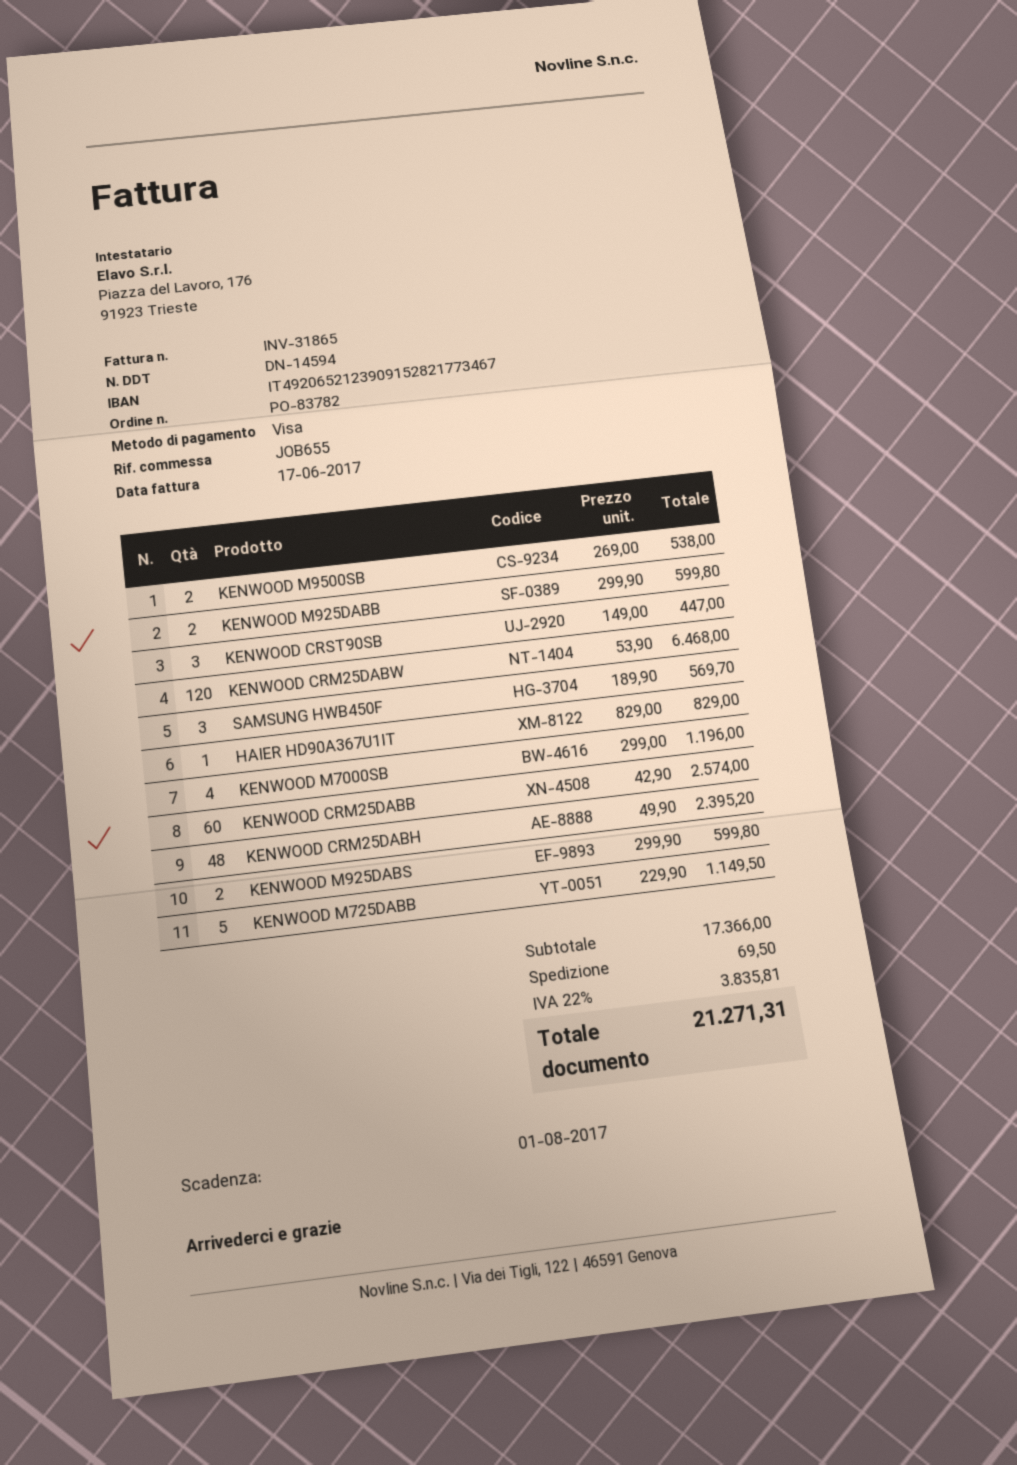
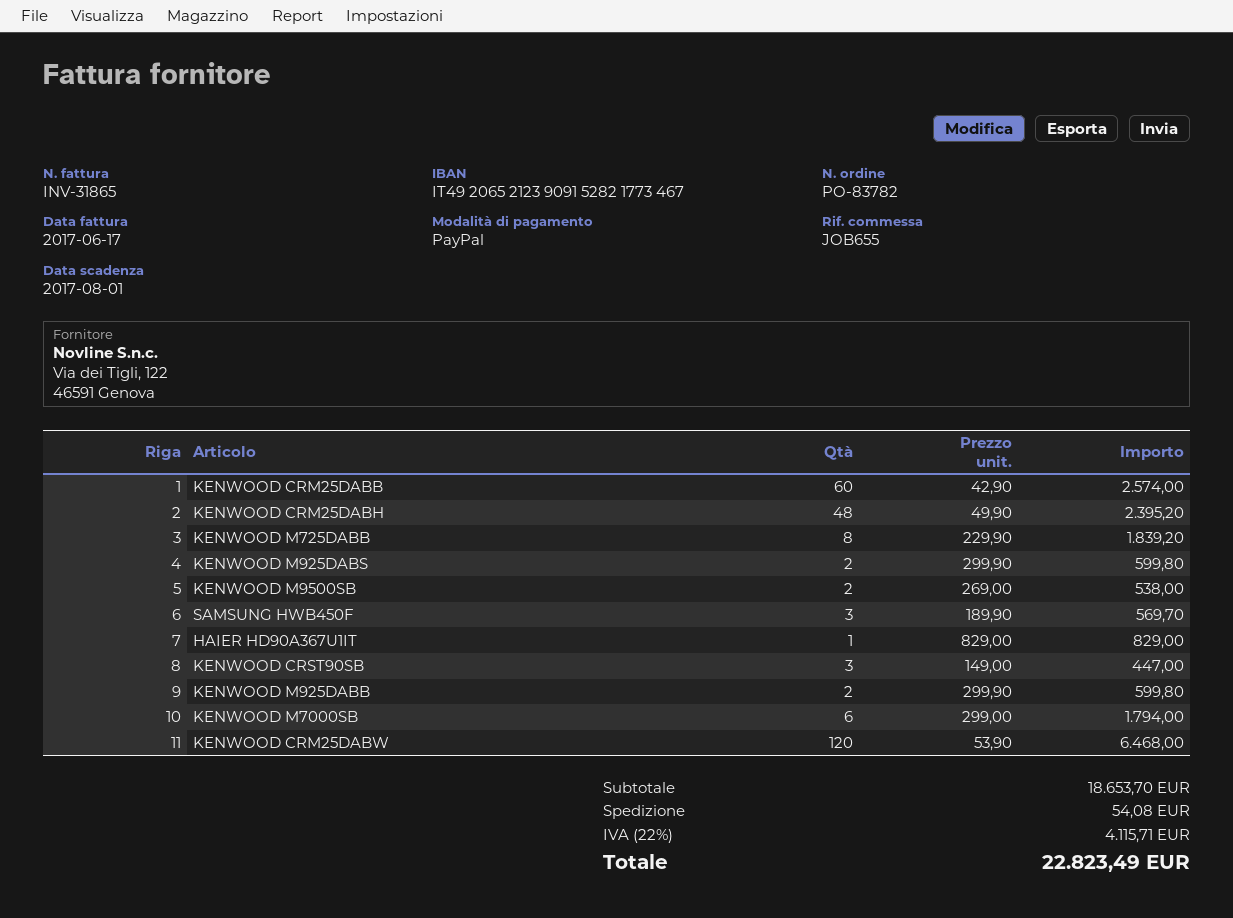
payment method: Visa -> PayPal
KENWOOD M7000SB: 4 x 299.00 = 1196.00 -> 6 x 299.00 = 1794.00
KENWOOD M725DABB: 5 x 229.90 = 1149.50 -> 8 x 229.90 = 1839.20
subtotal: 17366.00 -> 18653.70
shipping: 69.50 -> 54.08
tax: 22% = 3835.81 -> 22% = 4115.71
total: 21271.31 -> 22823.49

